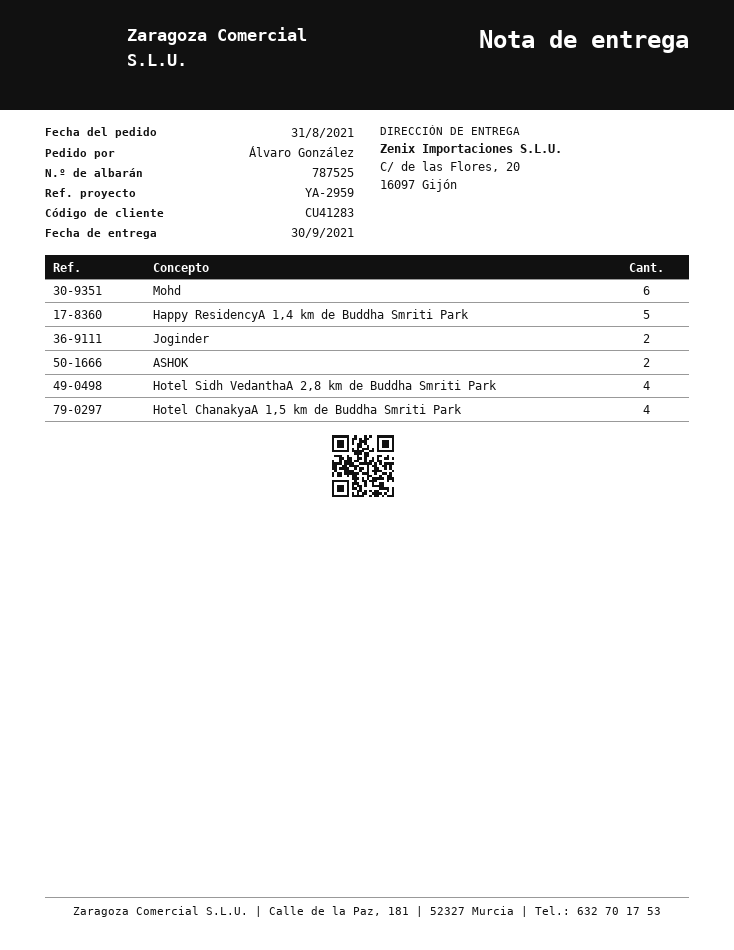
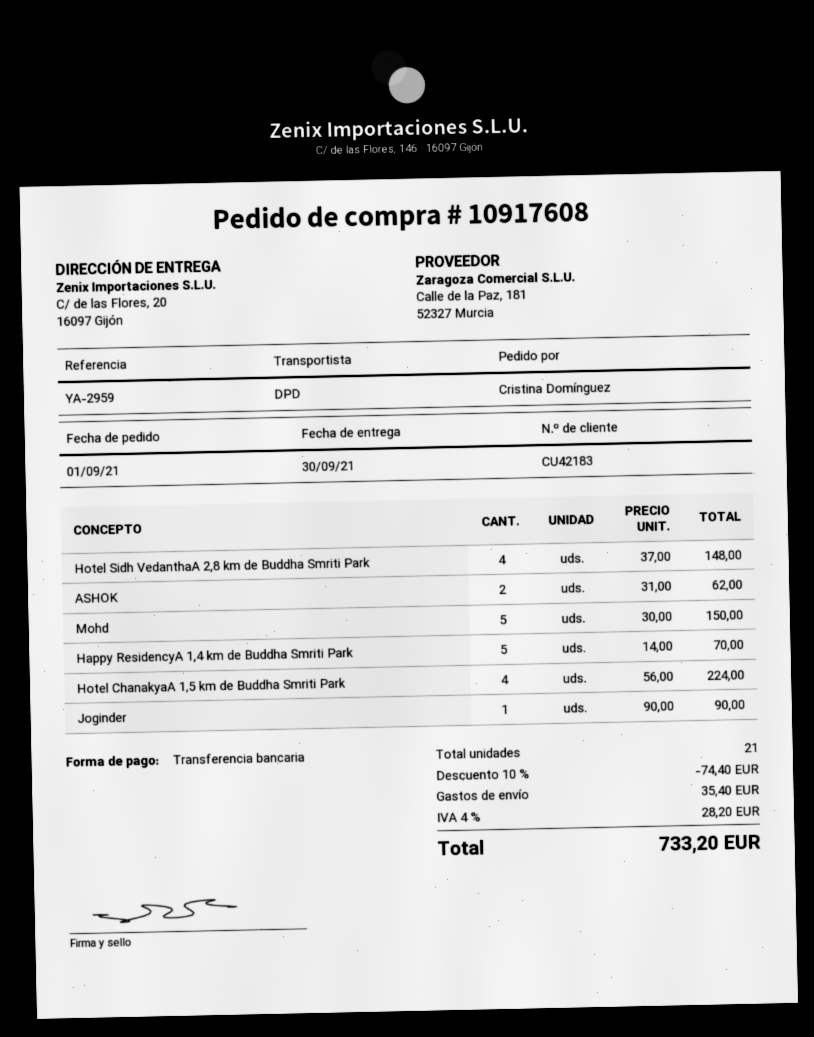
order date: 2021-08-31 -> 2021-09-01
customer number: CU41283 -> CU42183
ordered by: Álvaro González -> Cristina Domínguez
Mohd: 6 -> 5
Joginder: 2 -> 1

